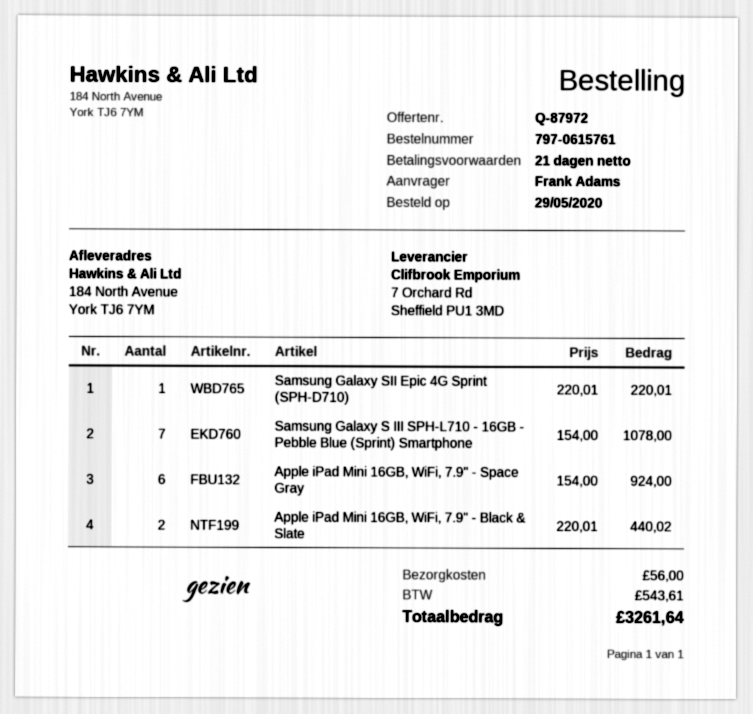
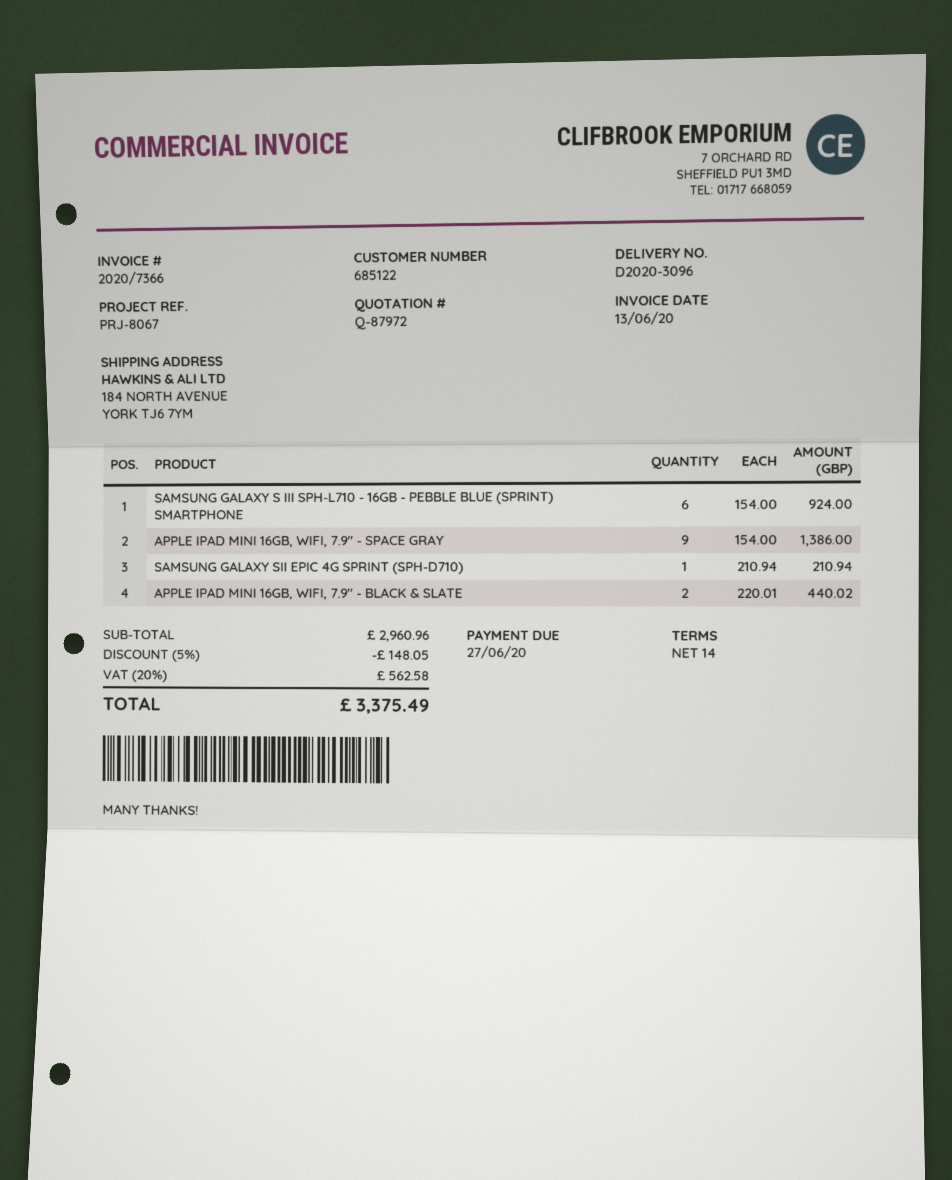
payment terms: 21 days -> 14 days
Samsung Galaxy SII Epic 4G Sprint (SPH-D710): 1 x 220.01 = 220.01 -> 1 x 210.94 = 210.94
Samsung Galaxy S III SPH-L710 - 16GB - Pebble Blue (Sprint) Smartphone: 7 x 154.00 = 1078.00 -> 6 x 154.00 = 924.00
Apple iPad Mini 16GB, WiFi, 7.9" - Space Gray: 6 x 154.00 = 924.00 -> 9 x 154.00 = 1386.00
discount: none -> 5% = 148.05
shipping: 56.00 -> none
tax: 543.61 -> 562.58
total: 3261.64 -> 3375.49

